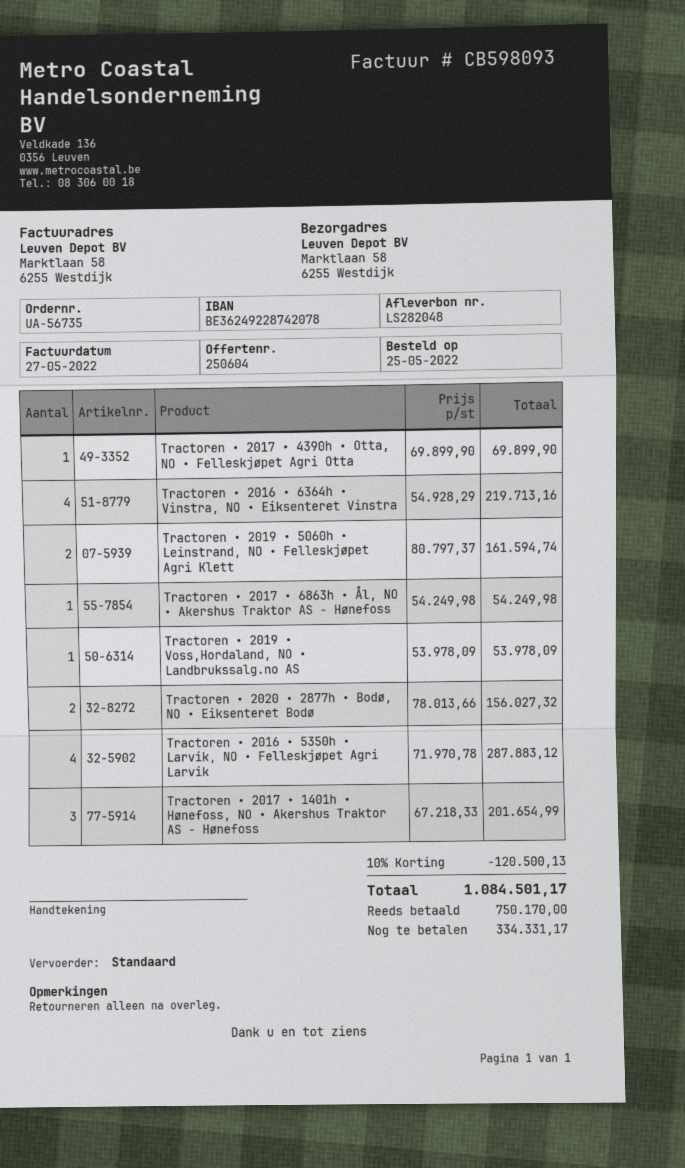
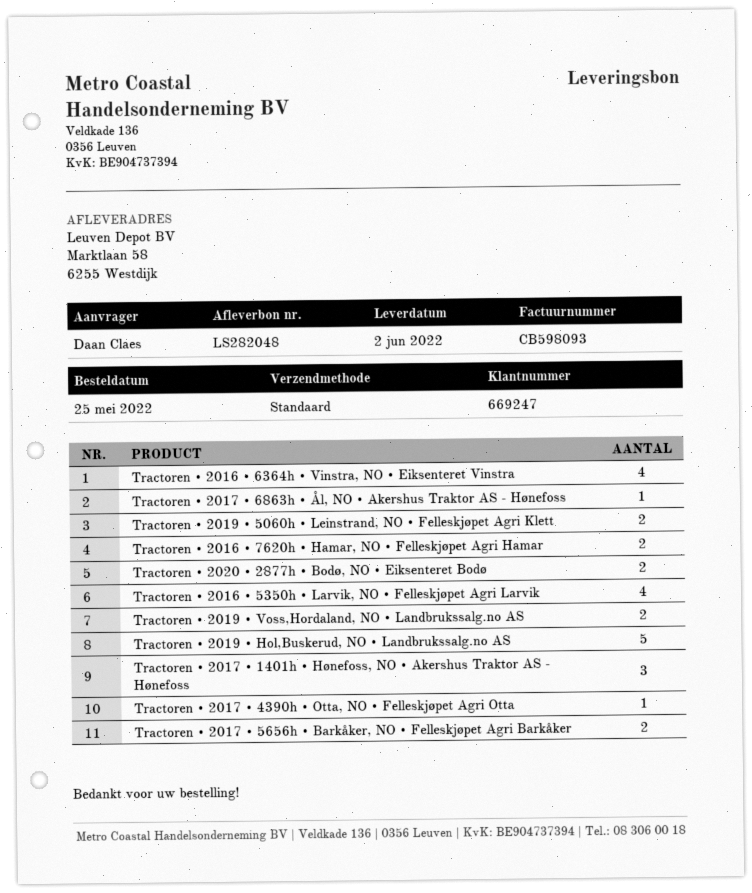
Tractoren • 2019 • Voss,Hordaland, NO • Landbrukssalg.no AS: 1 -> 2
Tractoren • 2016 • 7620h • Hamar, NO • Felleskjøpet Agri Hamar: none -> 2
Tractoren • 2019 • Hol,Buskerud, NO • Landbrukssalg.no AS: none -> 5
Tractoren • 2017 • 5656h • Barkåker, NO • Felleskjøpet Agri Barkåker: none -> 2

